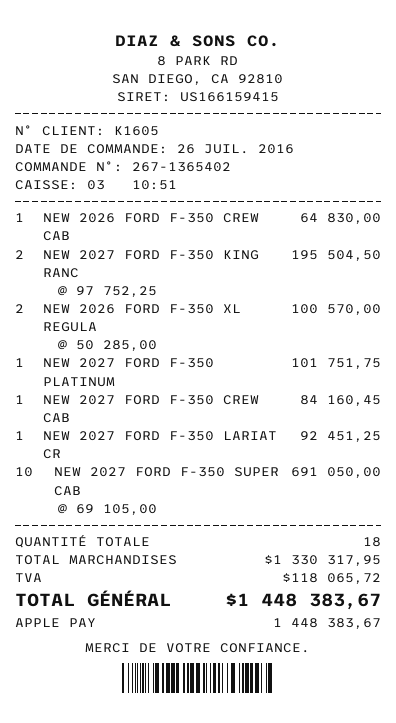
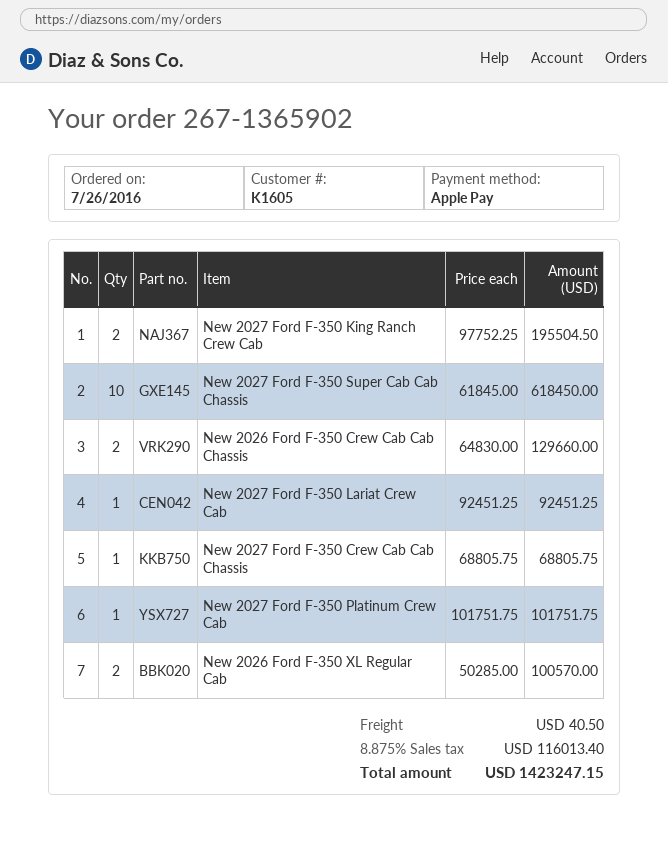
order number: 267-1365402 -> 267-1365902
NEW 2026 FORD F-350 CREW CAB: 1 x 64830.00 = 64830.00 -> 2 x 64830.00 = 129660.00
NEW 2027 FORD F-350 CREW CAB: 1 x 84160.45 = 84160.45 -> 1 x 68805.75 = 68805.75
NEW 2027 FORD F-350 SUPER CAB: 10 x 69105.00 = 691050.00 -> 10 x 61845.00 = 618450.00
shipping: none -> 40.50
tax: 118065.72 -> 116013.40
total: 1448383.67 -> 1423247.15

